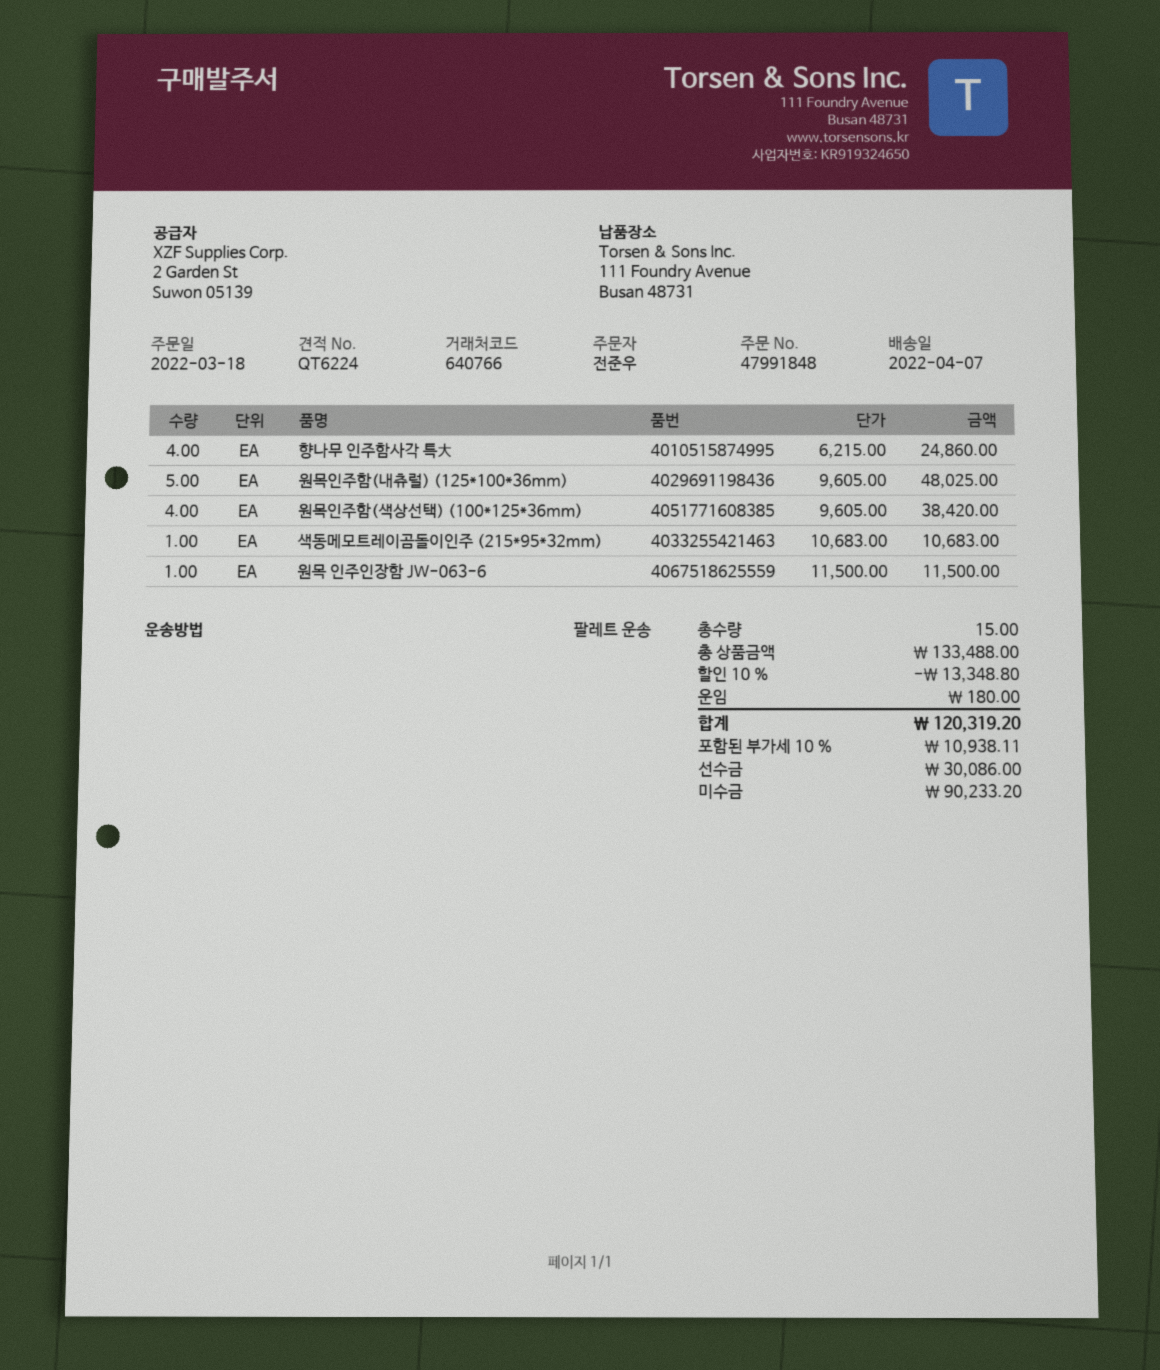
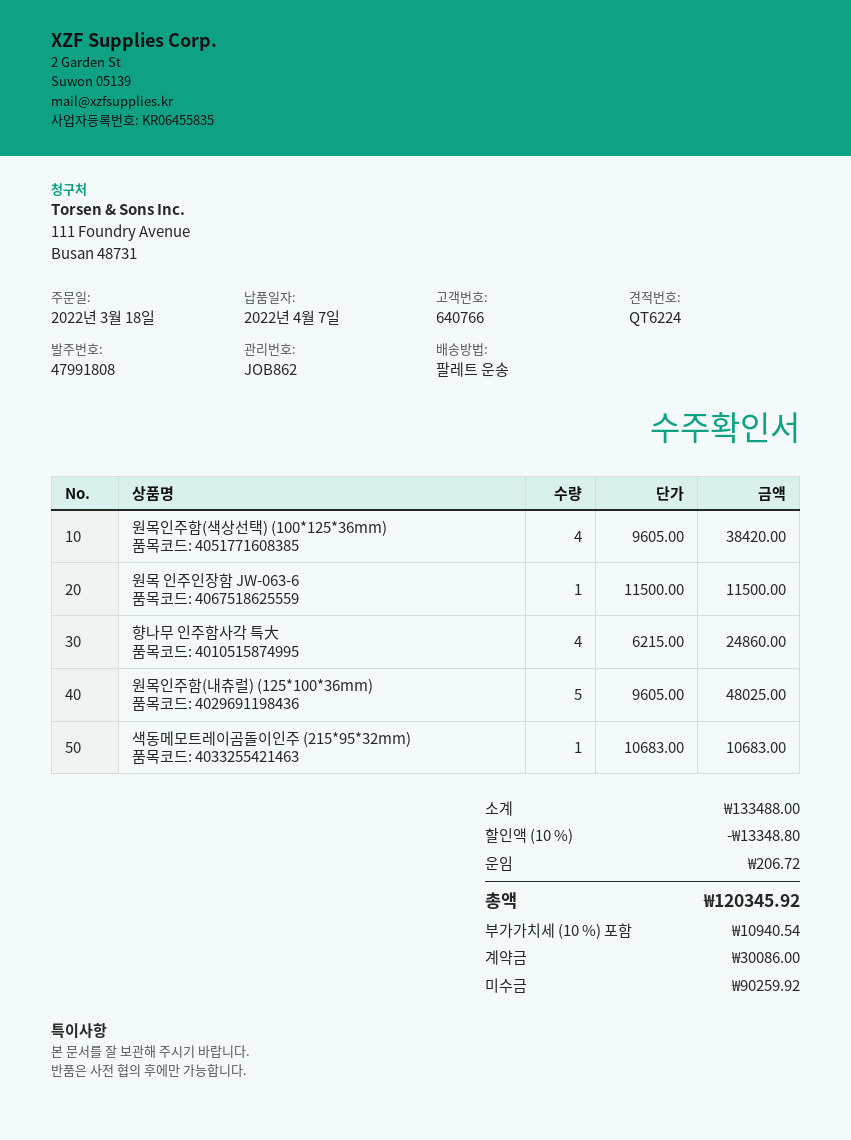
order number: 47991848 -> 47991808
shipping: 180.00 -> 206.72
tax: 10% = 10938.11 -> 10% = 10940.54
total: 120319.20 -> 120345.92
balance: 90233.20 -> 90259.92

